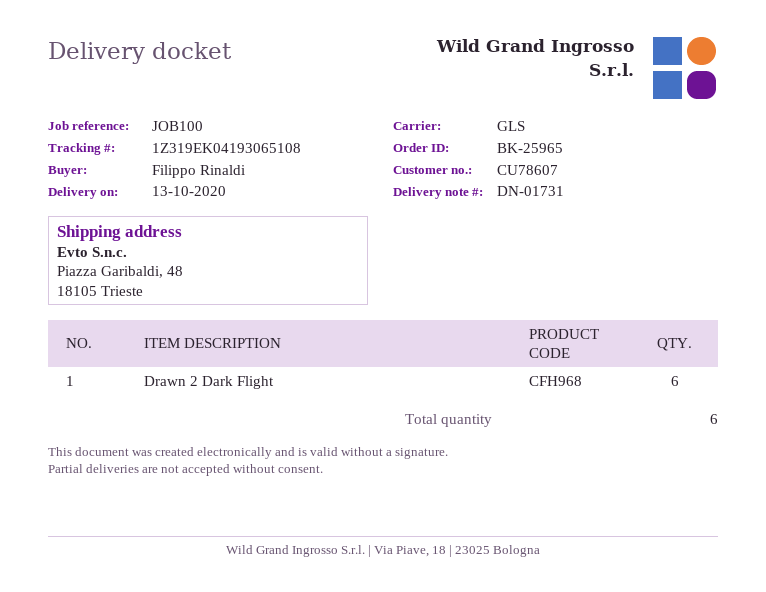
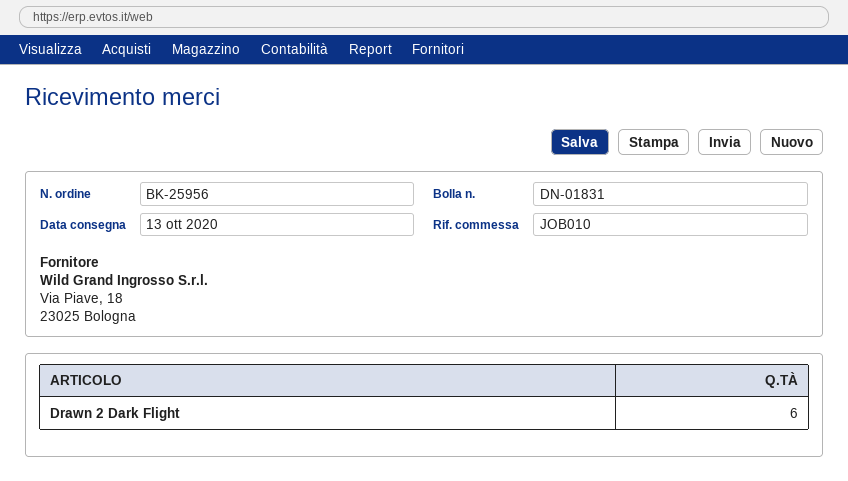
order number: BK-25965 -> BK-25956
delivery note number: DN-01731 -> DN-01831
reference: JOB100 -> JOB010

